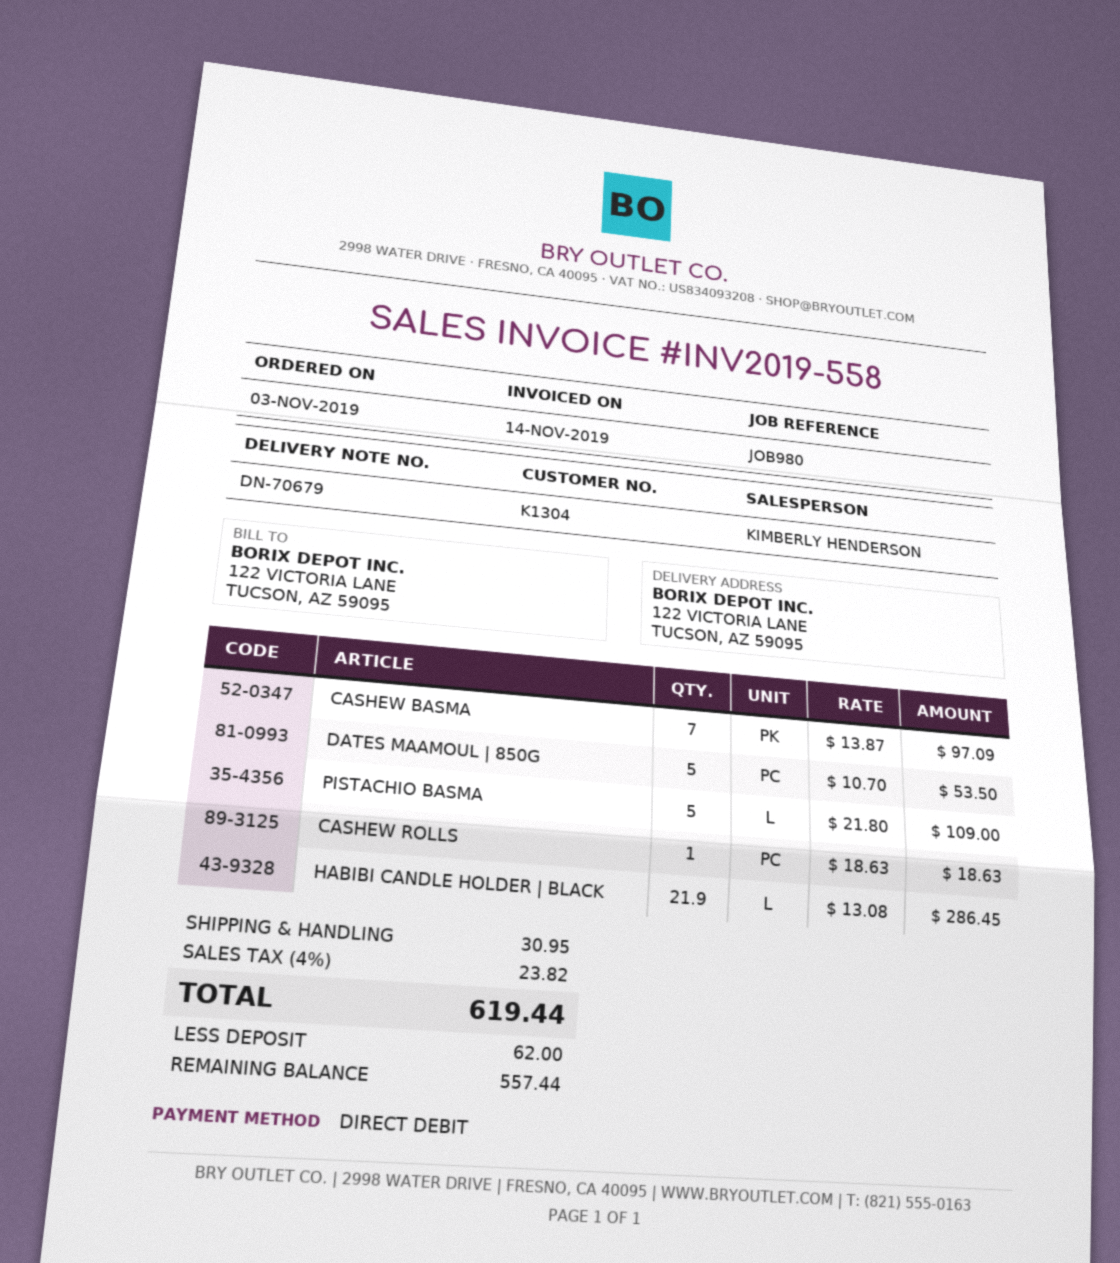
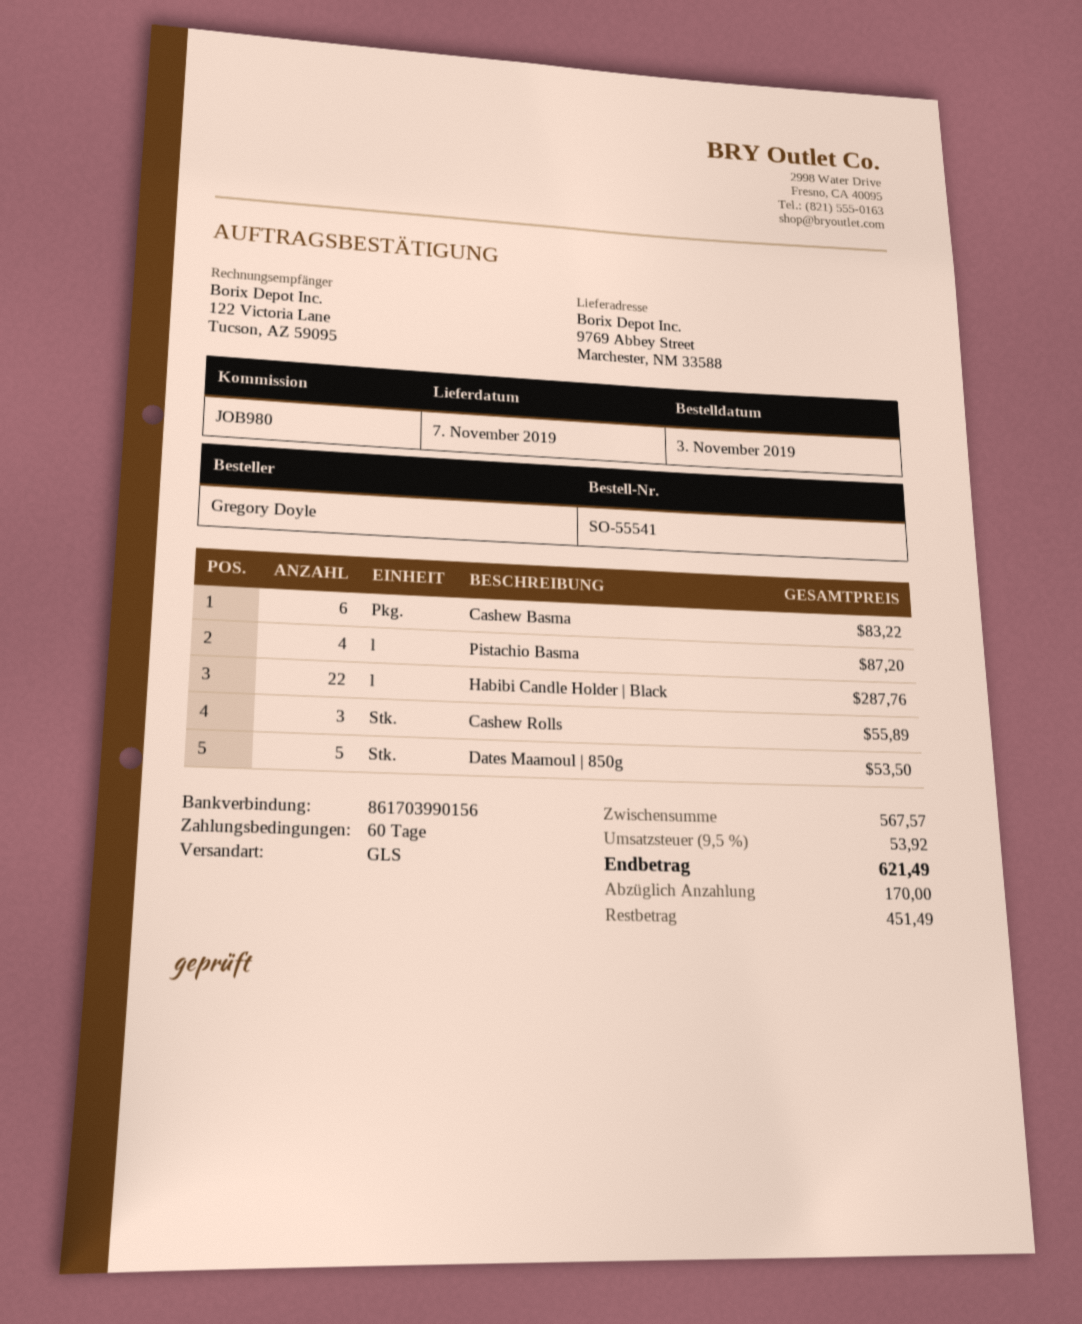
ship to: 122 VICTORIA LANE, TUCSON, AZ 59095 -> 9769 Abbey Street, Marchester, NM 33588
CASHEW BASMA: 7 for 97.09 -> 6 for 83.22
PISTACHIO BASMA: 5 for 109.00 -> 4 for 87.20
CASHEW ROLLS: 1 for 18.63 -> 3 for 55.89
HABIBI CANDLE HOLDER | BLACK: 21.9 for 286.45 -> 22 for 287.76
shipping: 30.95 -> none
tax: 4% = 23.82 -> 9.5% = 53.92
total: 619.44 -> 621.49
deposit: 62.00 -> 170.00
balance: 557.44 -> 451.49

